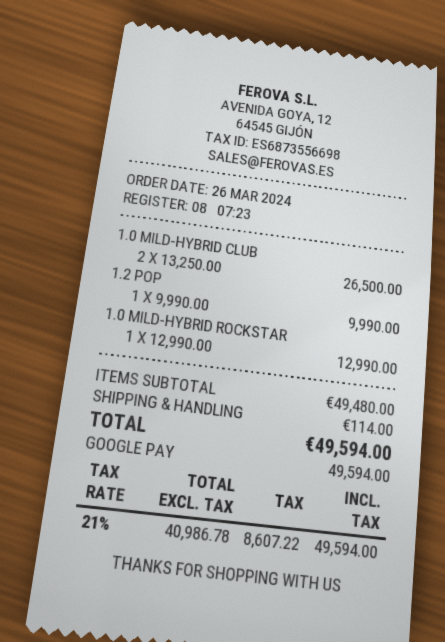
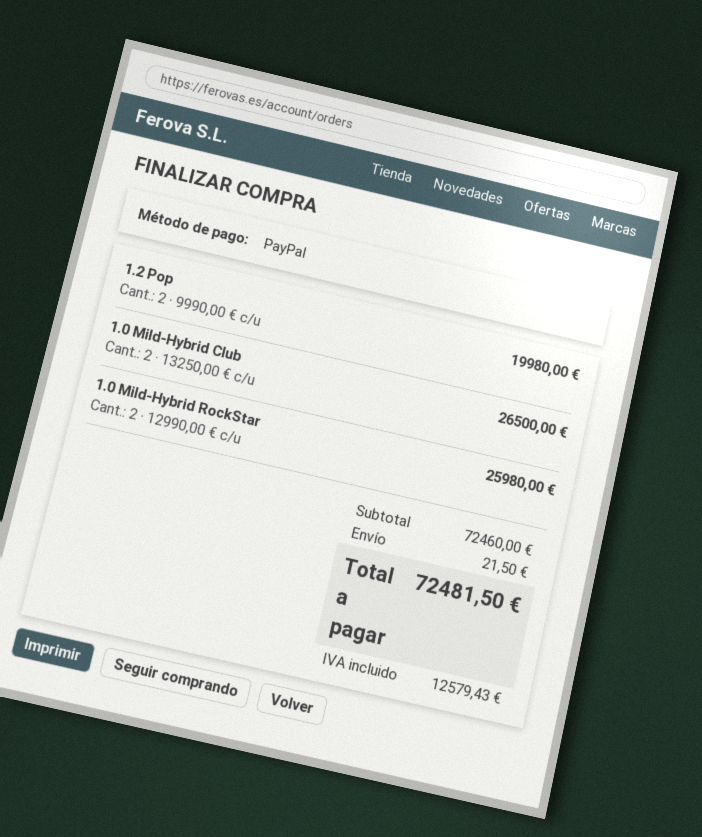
payment method: Google Pay -> PayPal
1.2 POP: 1 x 9990.00 = 9990.00 -> 2 x 9990.00 = 19980.00
1.0 MILD-HYBRID ROCKSTAR: 1 x 12990.00 = 12990.00 -> 2 x 12990.00 = 25980.00
subtotal: 49480.00 -> 72460.00
shipping: 114.00 -> 21.50
tax: 8607.22 -> 12579.43
total: 49594.00 -> 72481.50

